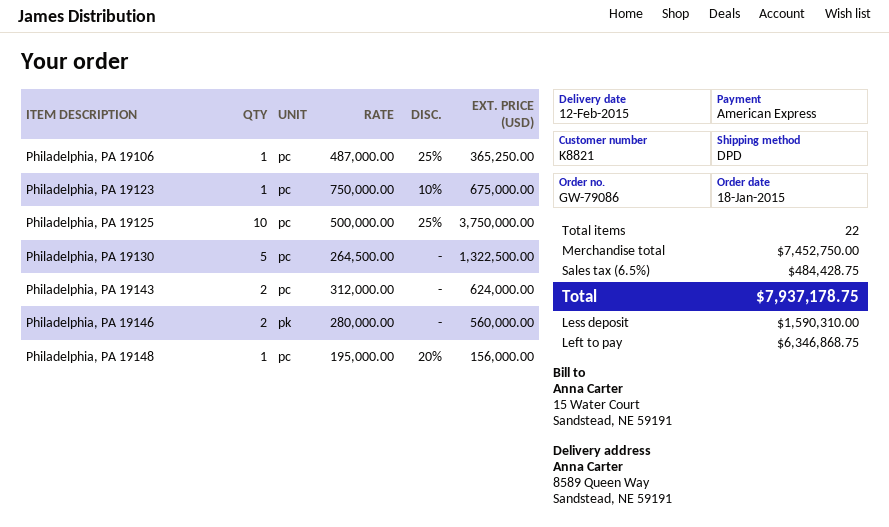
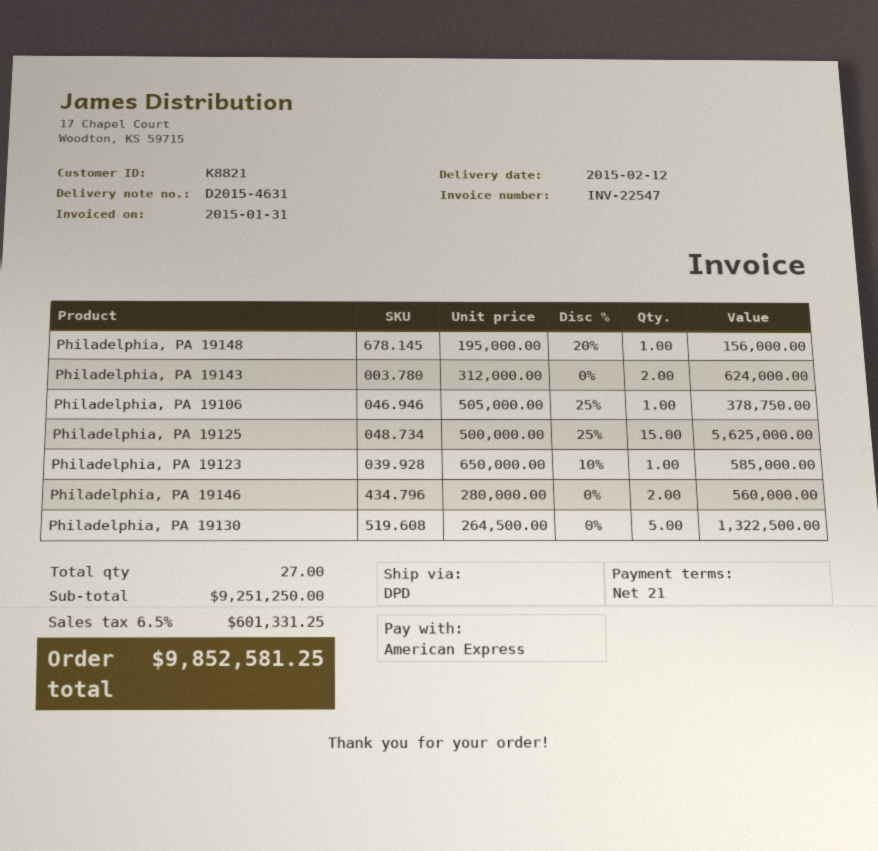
Philadelphia, PA 19106: 1 x 487000.00 - 25% = 365250.00 -> 1 x 505000.00 - 25% = 378750.00
Philadelphia, PA 19123: 1 x 750000.00 - 10% = 675000.00 -> 1 x 650000.00 - 10% = 585000.00
Philadelphia, PA 19125: 10 x 500000.00 - 25% = 3750000.00 -> 15 x 500000.00 - 25% = 5625000.00
total quantity: 22 -> 27
subtotal: 7452750.00 -> 9251250.00
tax: 6.5% = 484428.75 -> 6.5% = 601331.25
total: 7937178.75 -> 9852581.25

